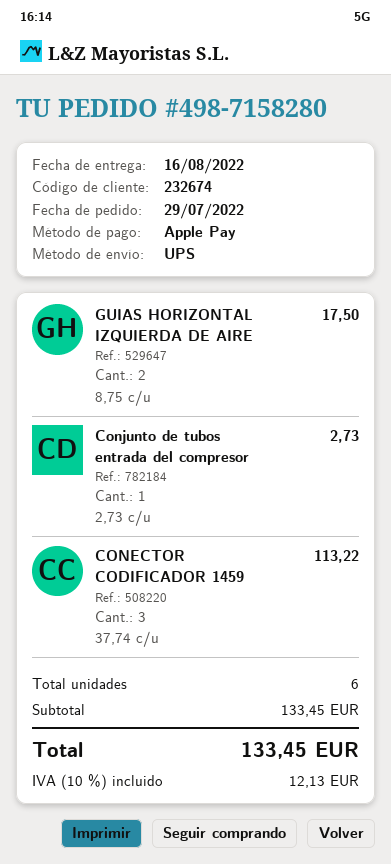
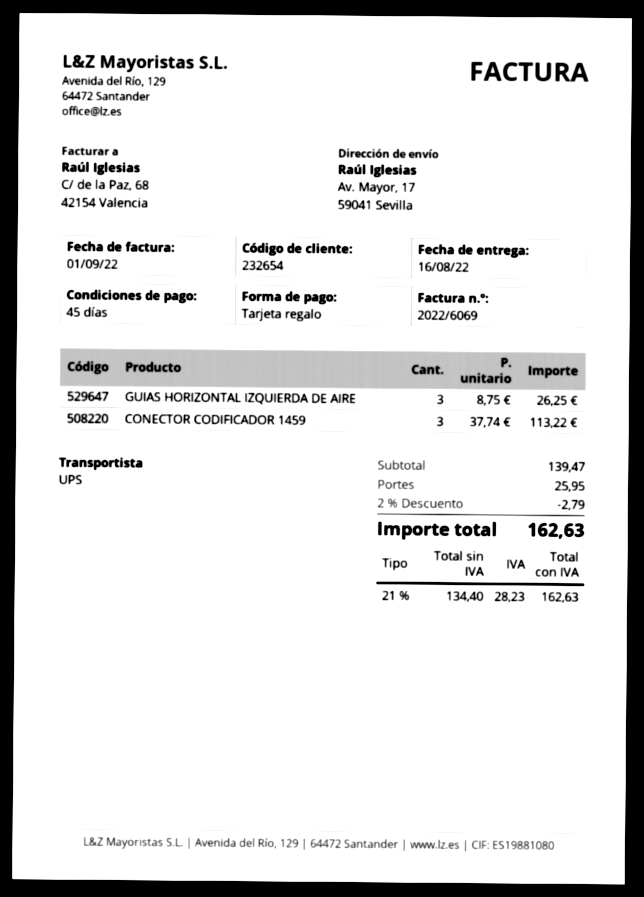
customer number: 232674 -> 232654
payment method: Apple Pay -> gift card
GUIAS HORIZONTAL IZQUIERDA DE AIRE: 2 x 8.75 = 17.50 -> 3 x 8.75 = 26.25
Conjunto de tubos entrada del compresor: 1 x 2.73 = 2.73 -> none
subtotal: 133.45 -> 139.47
discount: none -> 2% = 2.79
shipping: none -> 25.95
tax: 10% = 12.13 -> 21% = 28.23
total: 133.45 -> 162.63

